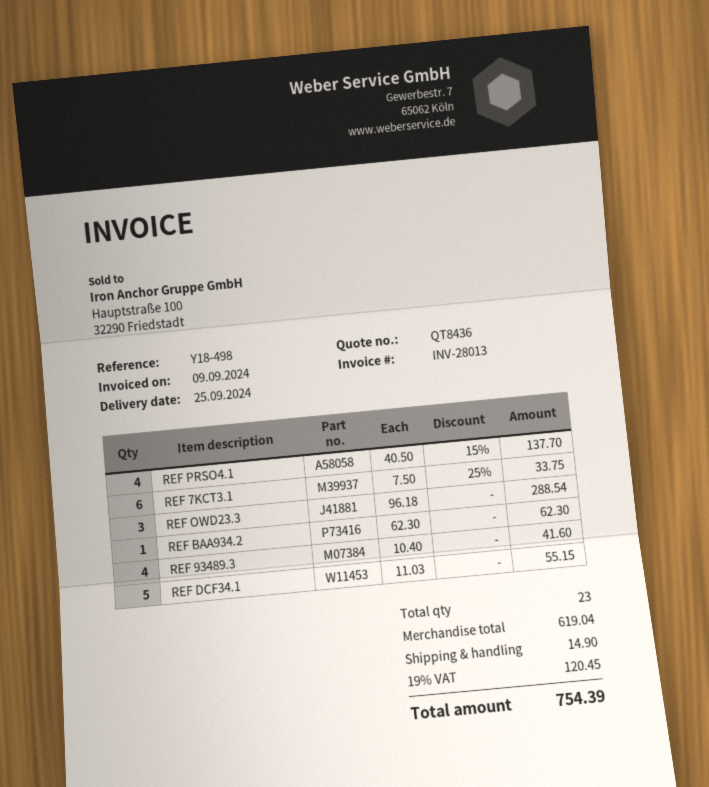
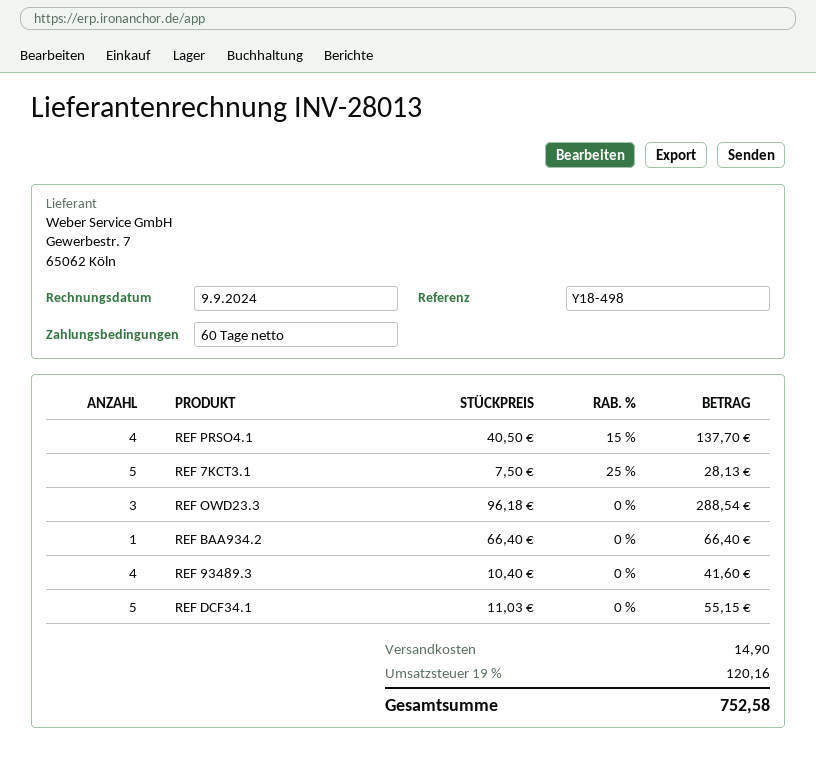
REF 7KCT3.1: 6 x 7.50 - 25% = 33.75 -> 5 x 7.50 - 25% = 28.13
REF BAA934.2: 1 x 62.30 = 62.30 -> 1 x 66.40 = 66.40
tax: 19% = 120.45 -> 19% = 120.16
total: 754.39 -> 752.58

